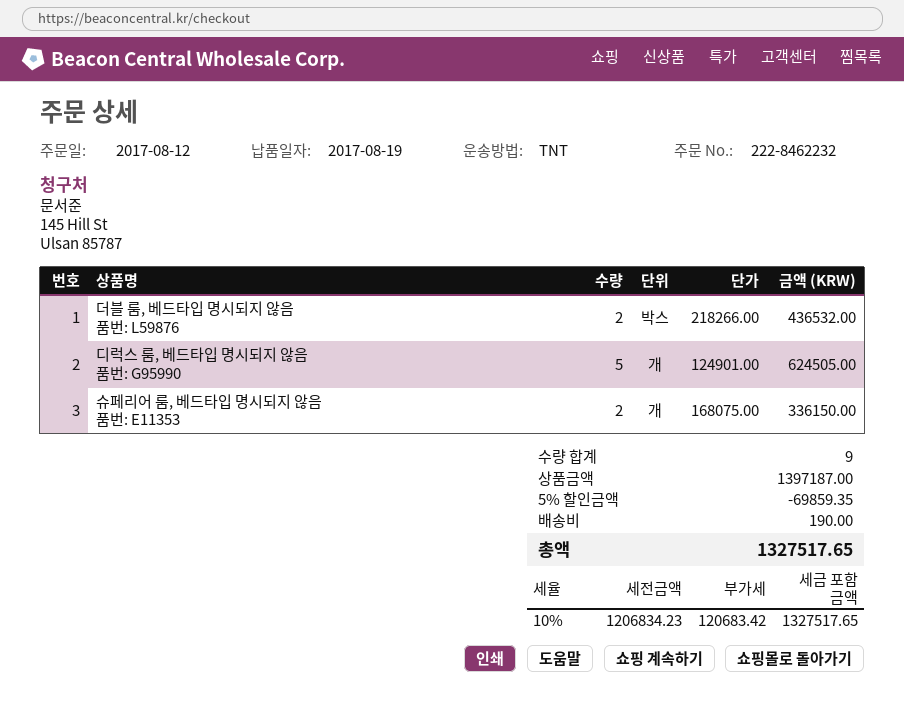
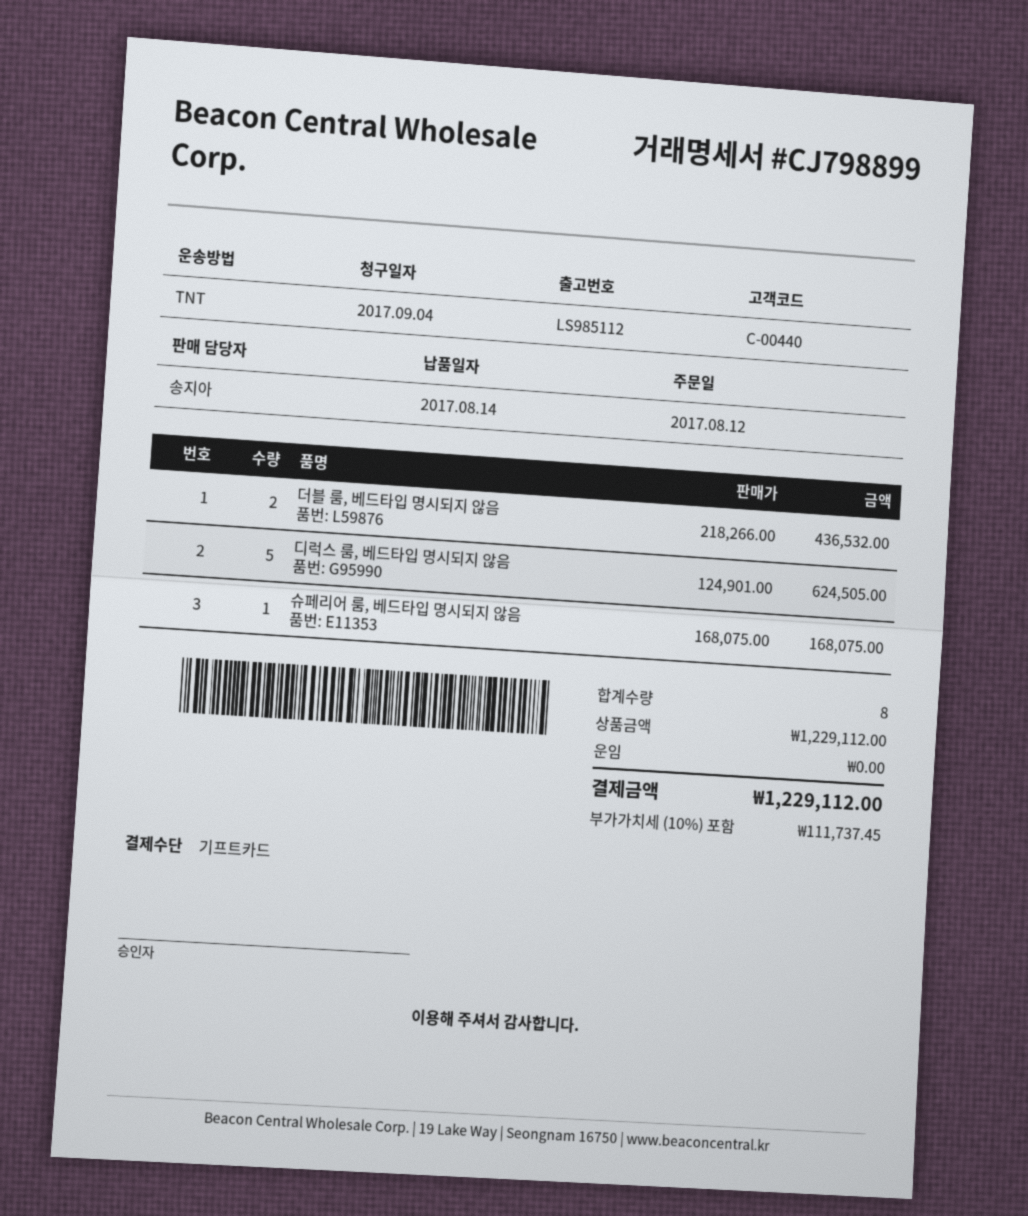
delivery date: 2017-08-19 -> 2017-08-14
슈페리어 룸, 베드타입 명시되지 않음: 2 x 168075.00 = 336150.00 -> 1 x 168075.00 = 168075.00
total quantity: 9 -> 8
subtotal: 1397187.00 -> 1229112.00
discount: 5% = 69859.35 -> none
shipping: 190.00 -> 0.00
tax: 10% = 120683.42 -> 10% = 111737.45
total: 1327517.65 -> 1229112.00

